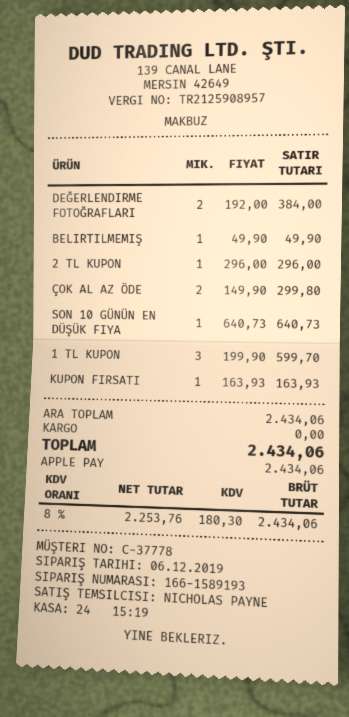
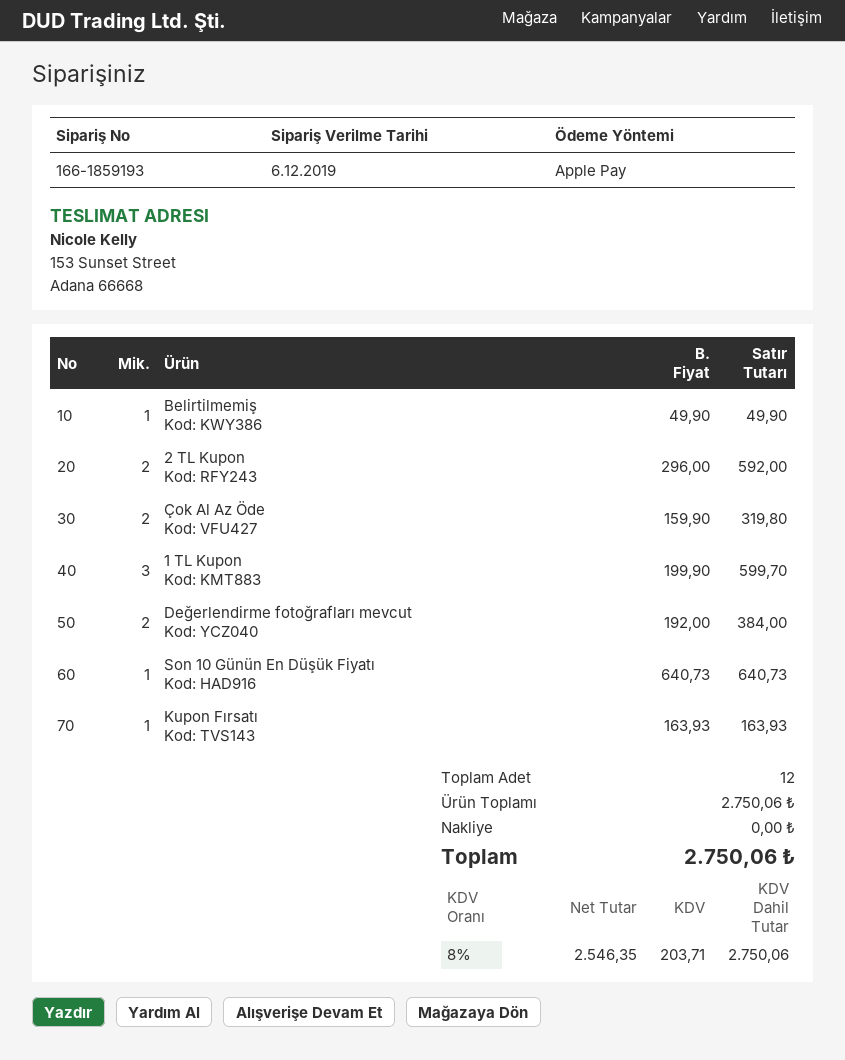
order number: 166-1589193 -> 166-1859193
2 TL KUPON: 1 x 296.00 = 296.00 -> 2 x 296.00 = 592.00
ÇOK AL AZ ÖDE: 2 x 149.90 = 299.80 -> 2 x 159.90 = 319.80
subtotal: 2434.06 -> 2750.06
net: 2253.76 -> 2546.35
tax: 8% = 180.30 -> 8% = 203.71
total: 2434.06 -> 2750.06

